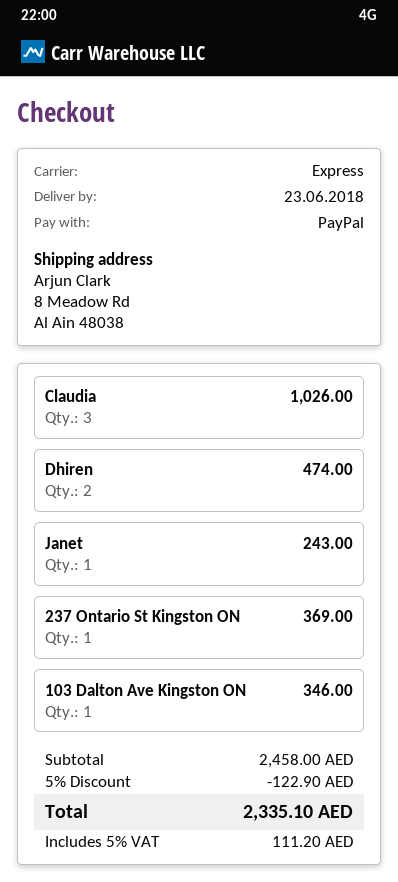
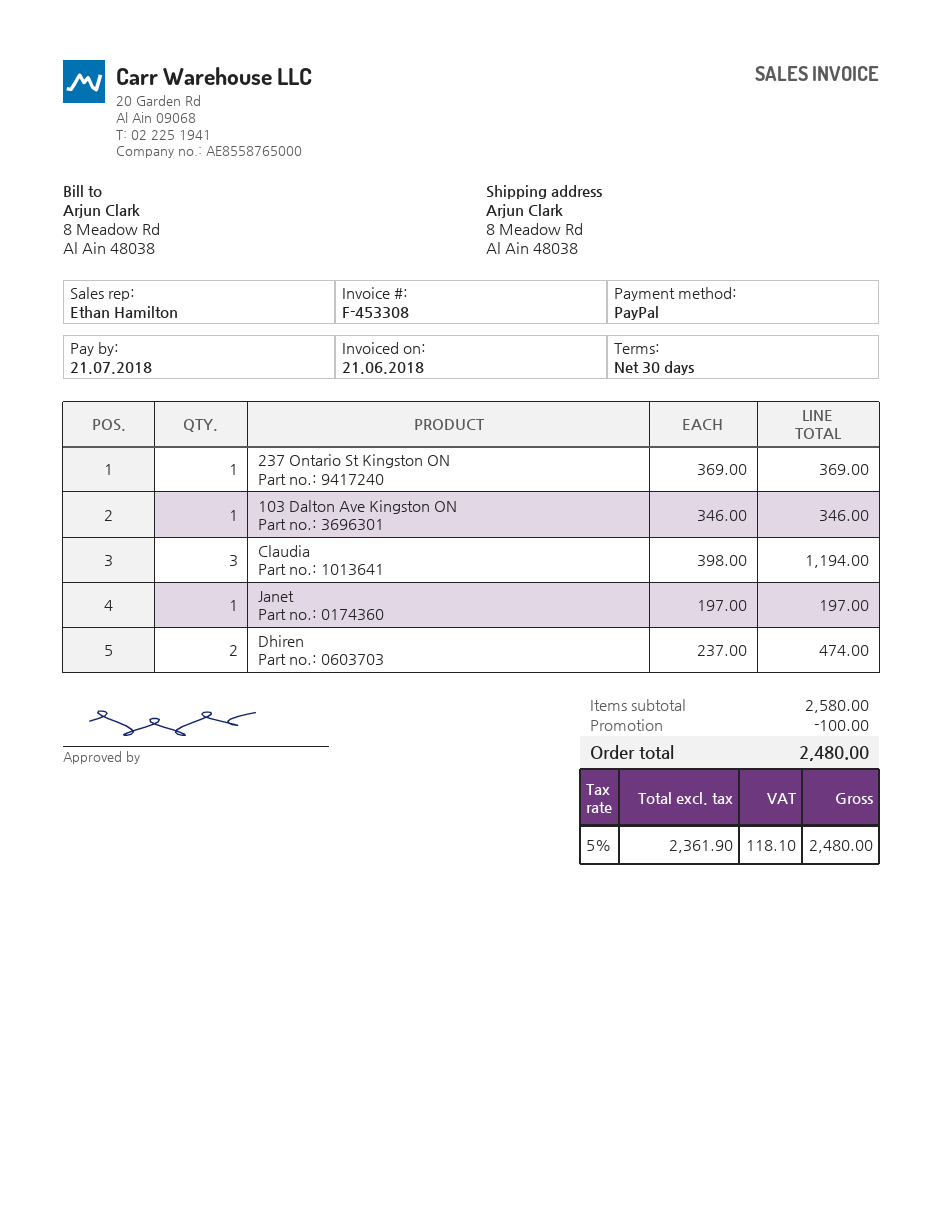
Claudia: 3 for 1026.00 -> 3 for 1194.00
Janet: 1 for 243.00 -> 1 for 197.00
subtotal: 2458.00 -> 2580.00
discount: 122.90 -> 100.00
tax: 5% = 111.20 -> 5% = 118.10
total: 2335.10 -> 2480.00

